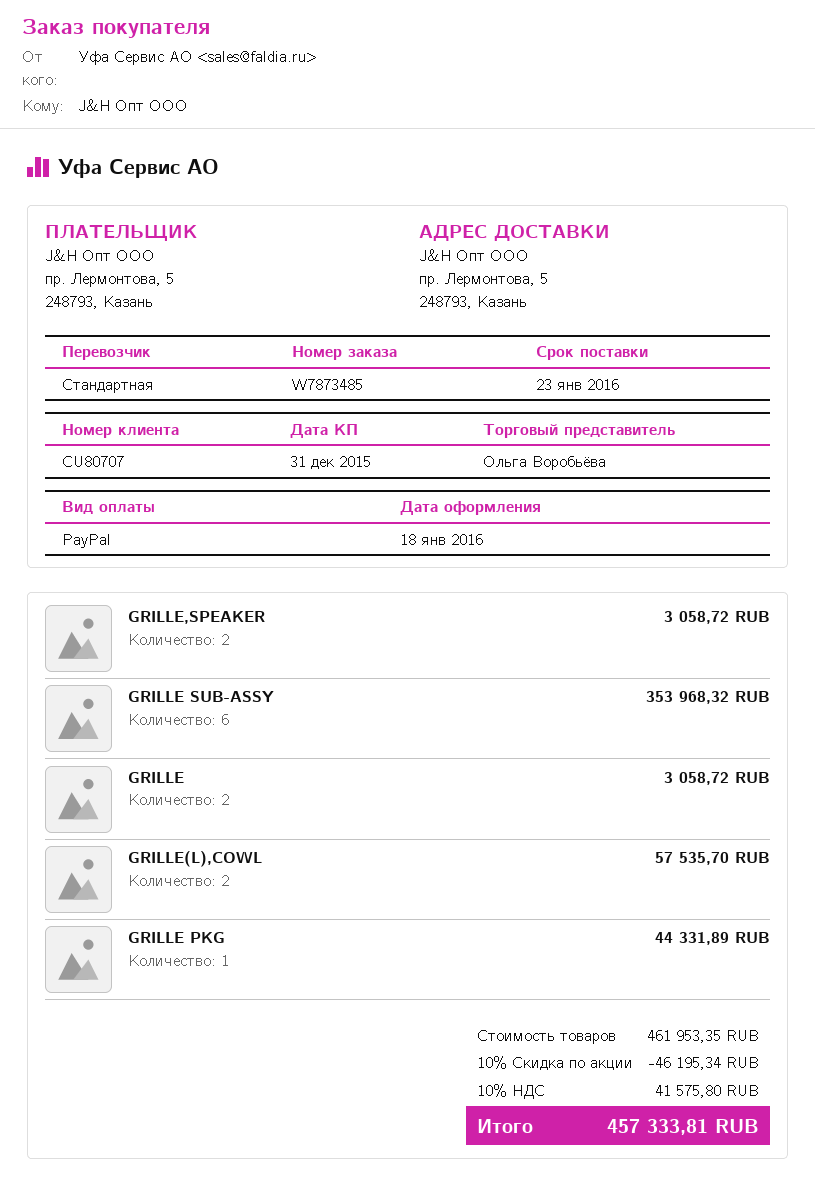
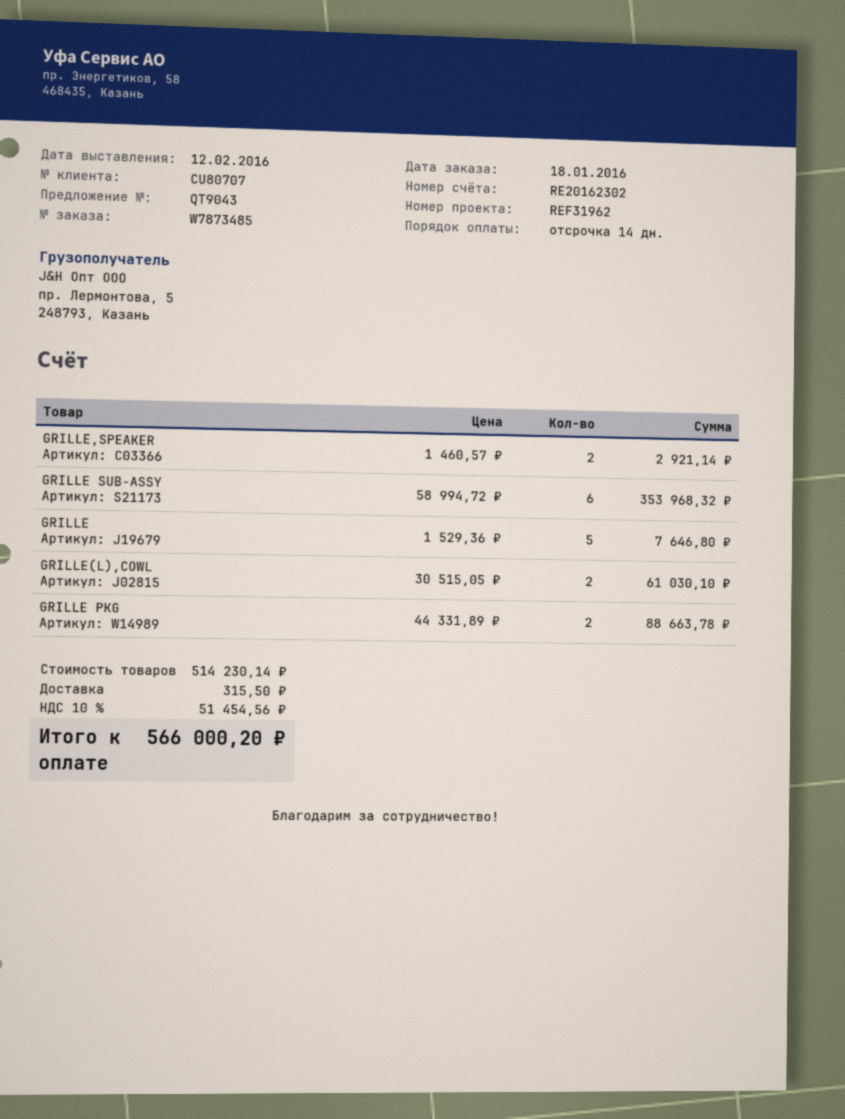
GRILLE,SPEAKER: 2 for 3058.72 -> 2 for 2921.14
GRILLE: 2 for 3058.72 -> 5 for 7646.80
GRILLE(L),COWL: 2 for 57535.70 -> 2 for 61030.10
GRILLE PKG: 1 for 44331.89 -> 2 for 88663.78
subtotal: 461953.35 -> 514230.14
discount: 10% = 46195.34 -> none
shipping: none -> 315.50
tax: 10% = 41575.80 -> 10% = 51454.56
total: 457333.81 -> 566000.20

